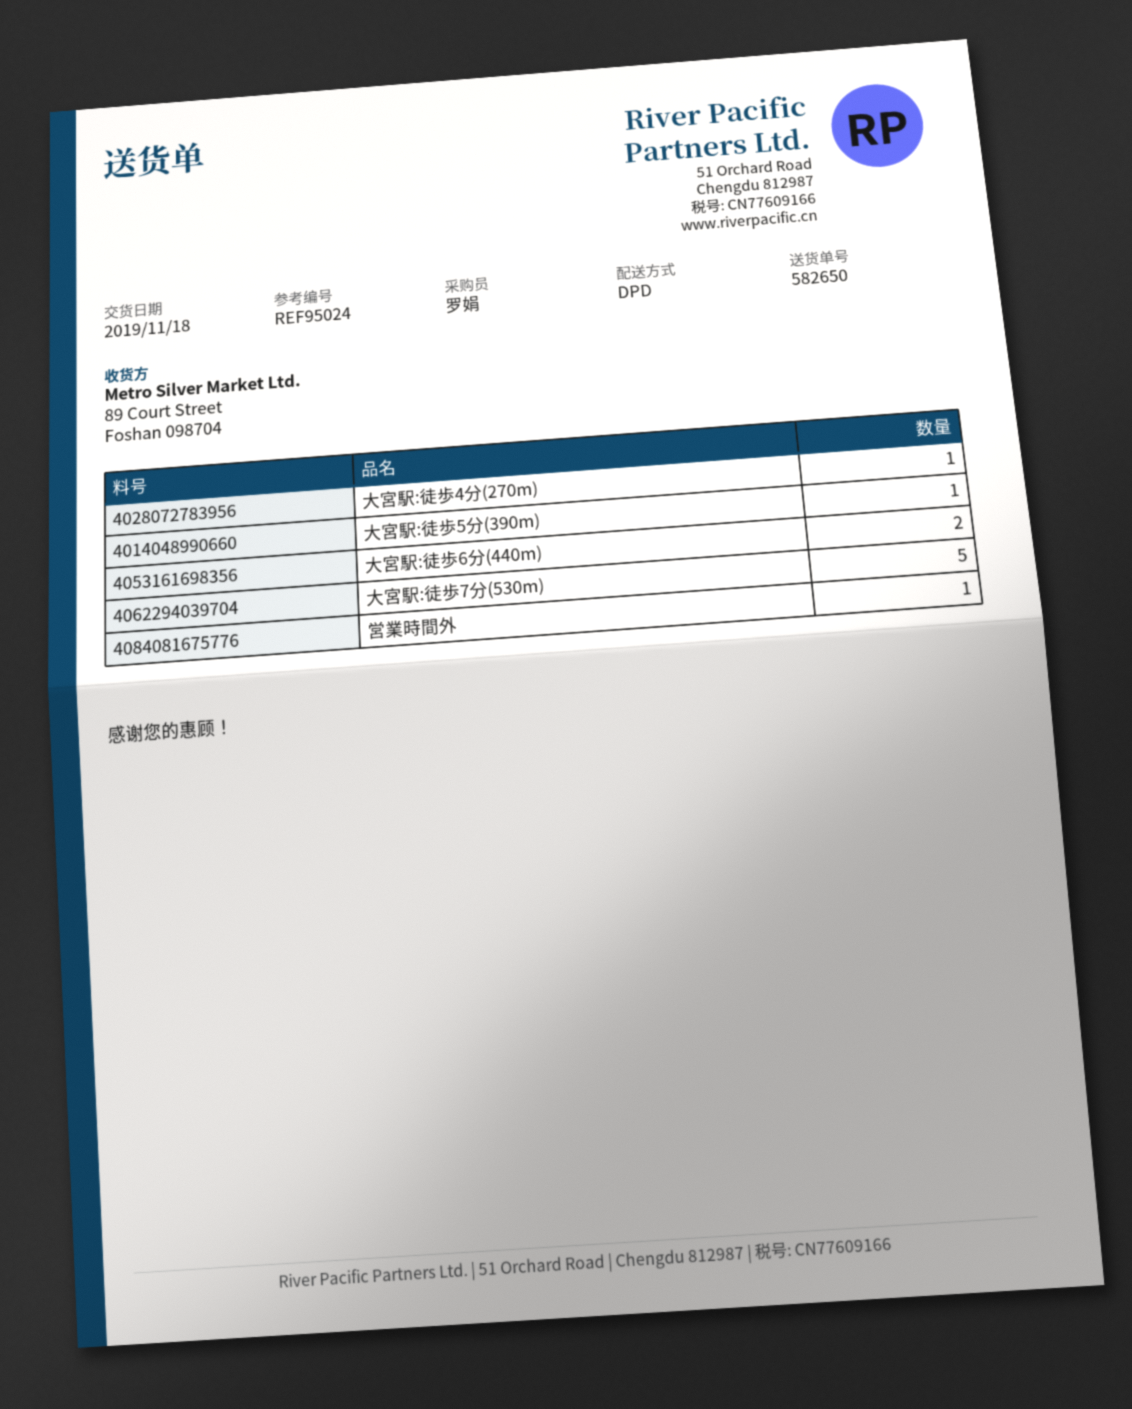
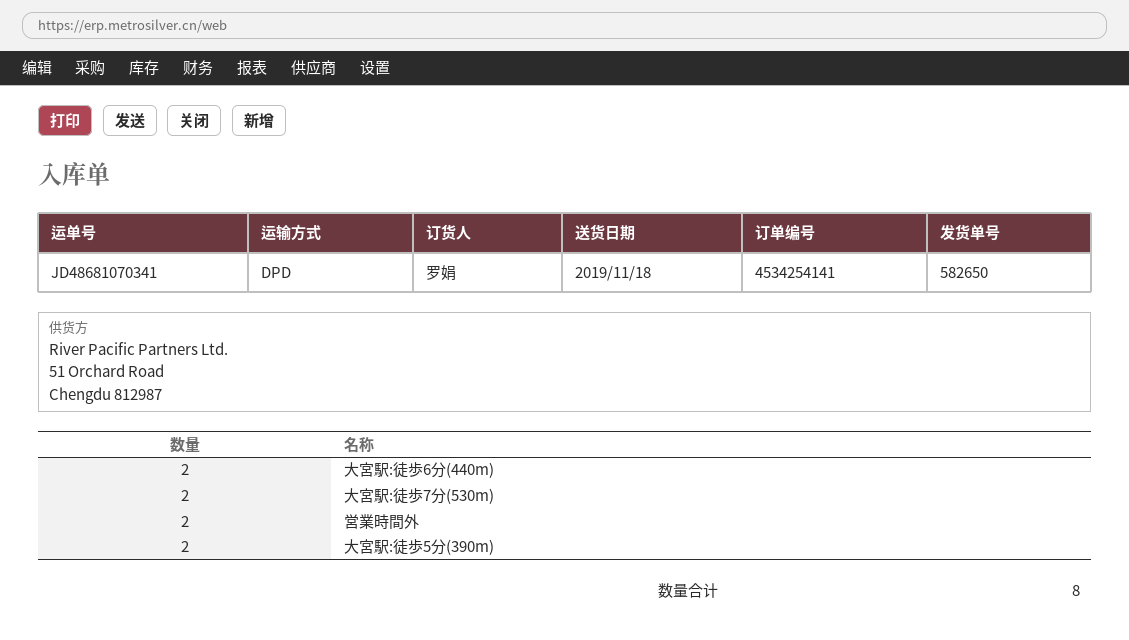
大宮駅:徒歩4分(270m): 1 -> none
大宮駅:徒歩5分(390m): 1 -> 2
大宮駅:徒歩7分(530m): 5 -> 2
営業時間外: 1 -> 2

